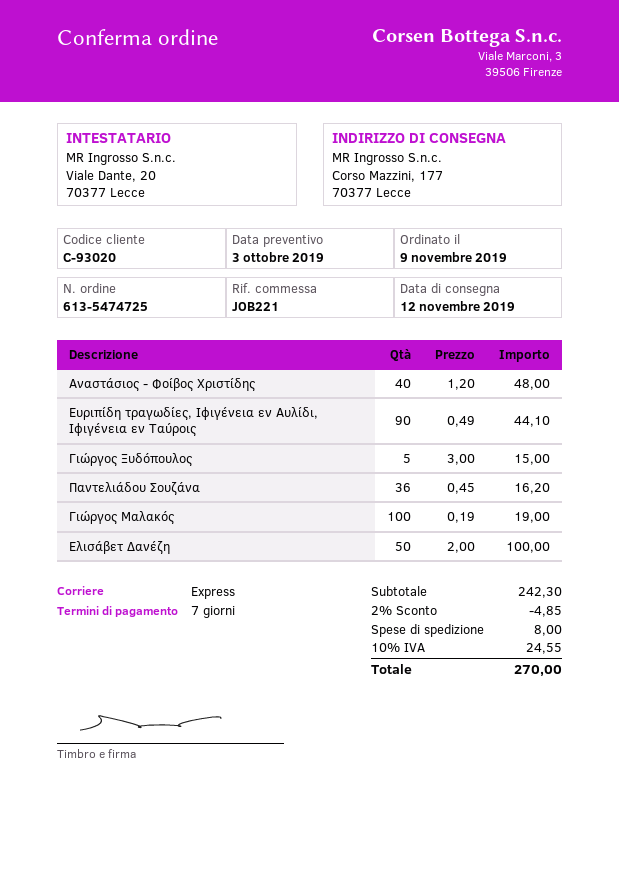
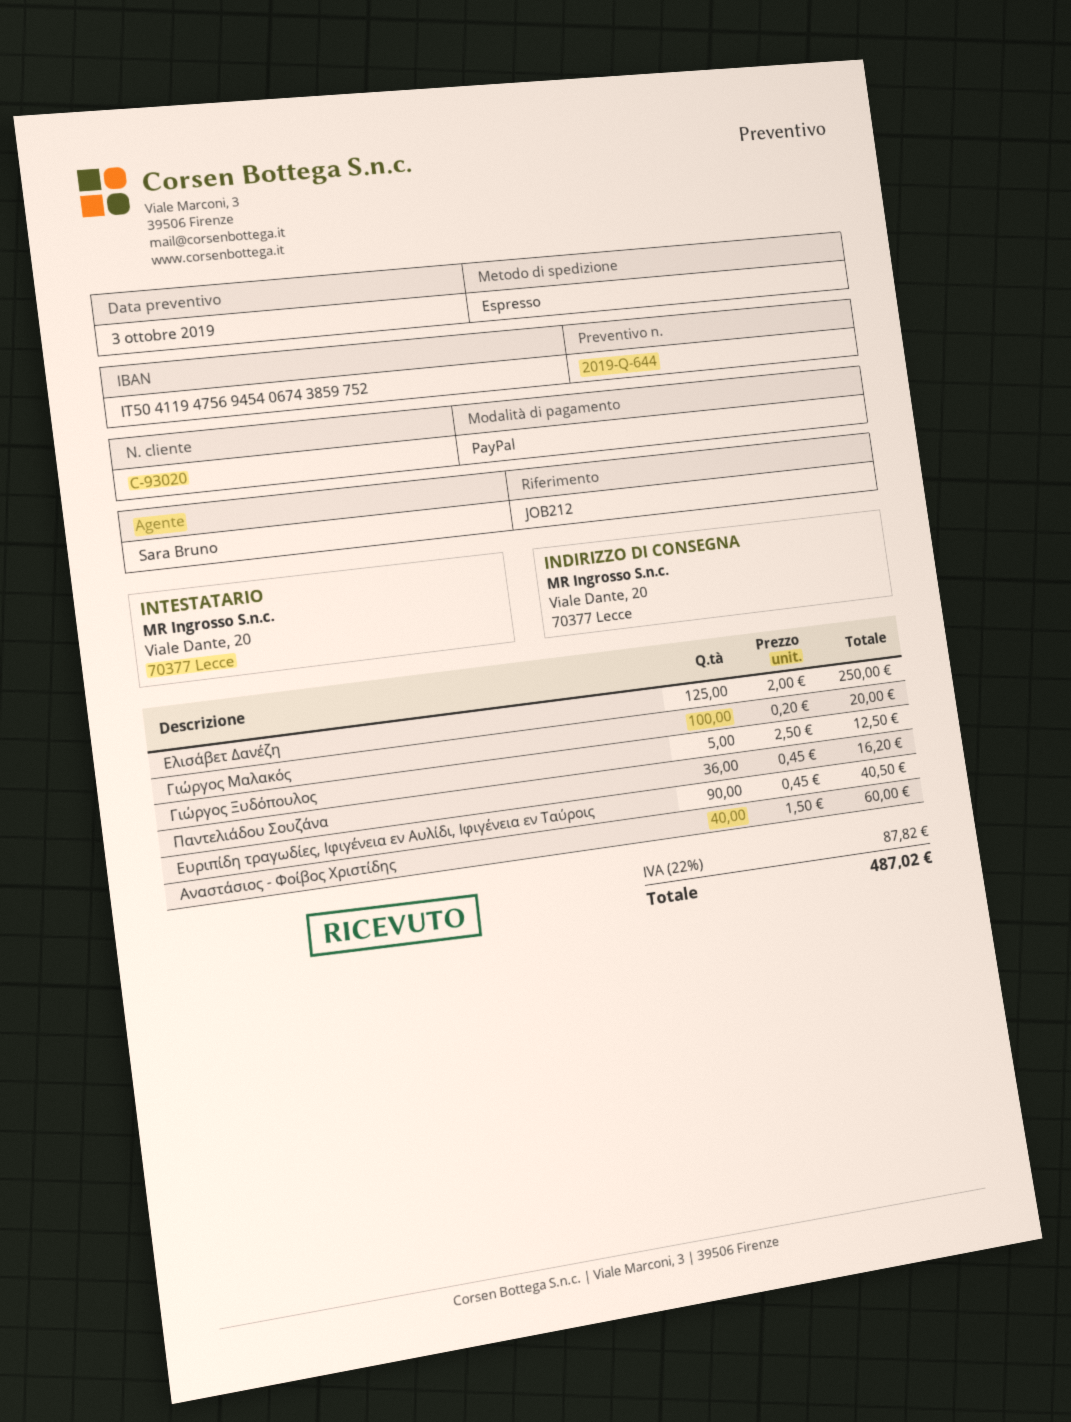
reference: JOB221 -> JOB212
ship to: Corso Mazzini, 177, 70377 Lecce -> Viale Dante, 20, 70377 Lecce
Αναστάσιος - Φοίβος Χριστίδης: 40 x 1.20 = 48.00 -> 40 x 1.50 = 60.00
Ευριπίδη τραγωδίες, Ιφιγένεια εν Αυλίδι, Ιφιγένεια εν Ταύροις: 90 x 0.49 = 44.10 -> 90 x 0.45 = 40.50
Γιώργος Ξυδόπουλος: 5 x 3.00 = 15.00 -> 5 x 2.50 = 12.50
Γιώργος Μαλακός: 100 x 0.19 = 19.00 -> 100 x 0.20 = 20.00
Ελισάβετ Δανέζη: 50 x 2.00 = 100.00 -> 125 x 2.00 = 250.00
discount: 2% = 4.85 -> none
shipping: 8.00 -> none
tax: 10% = 24.55 -> 22% = 87.82
total: 270.00 -> 487.02

